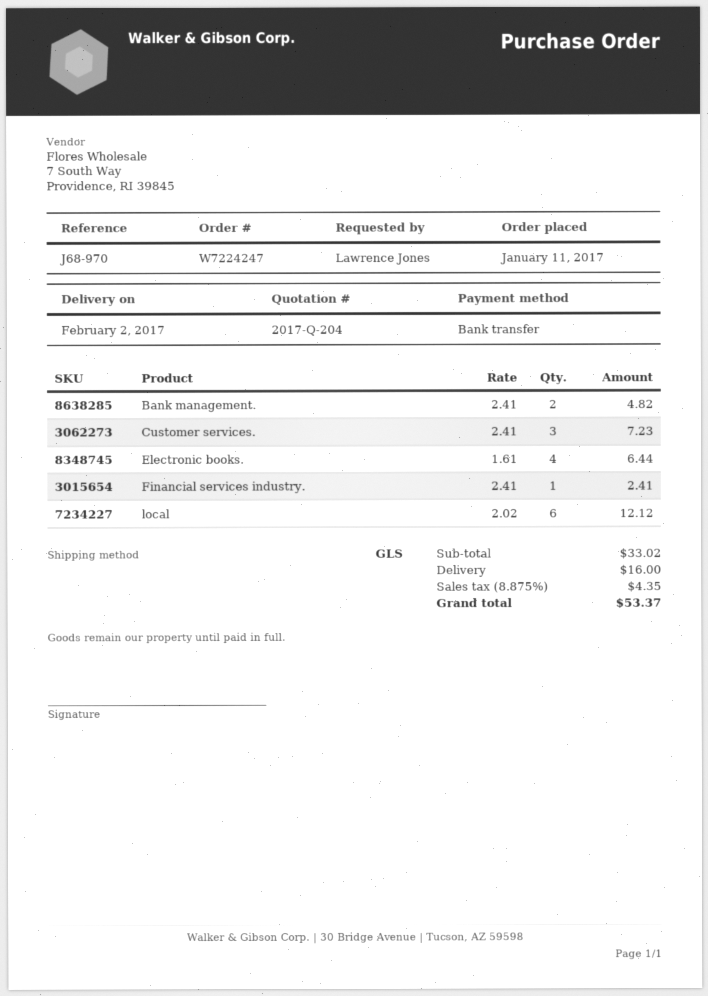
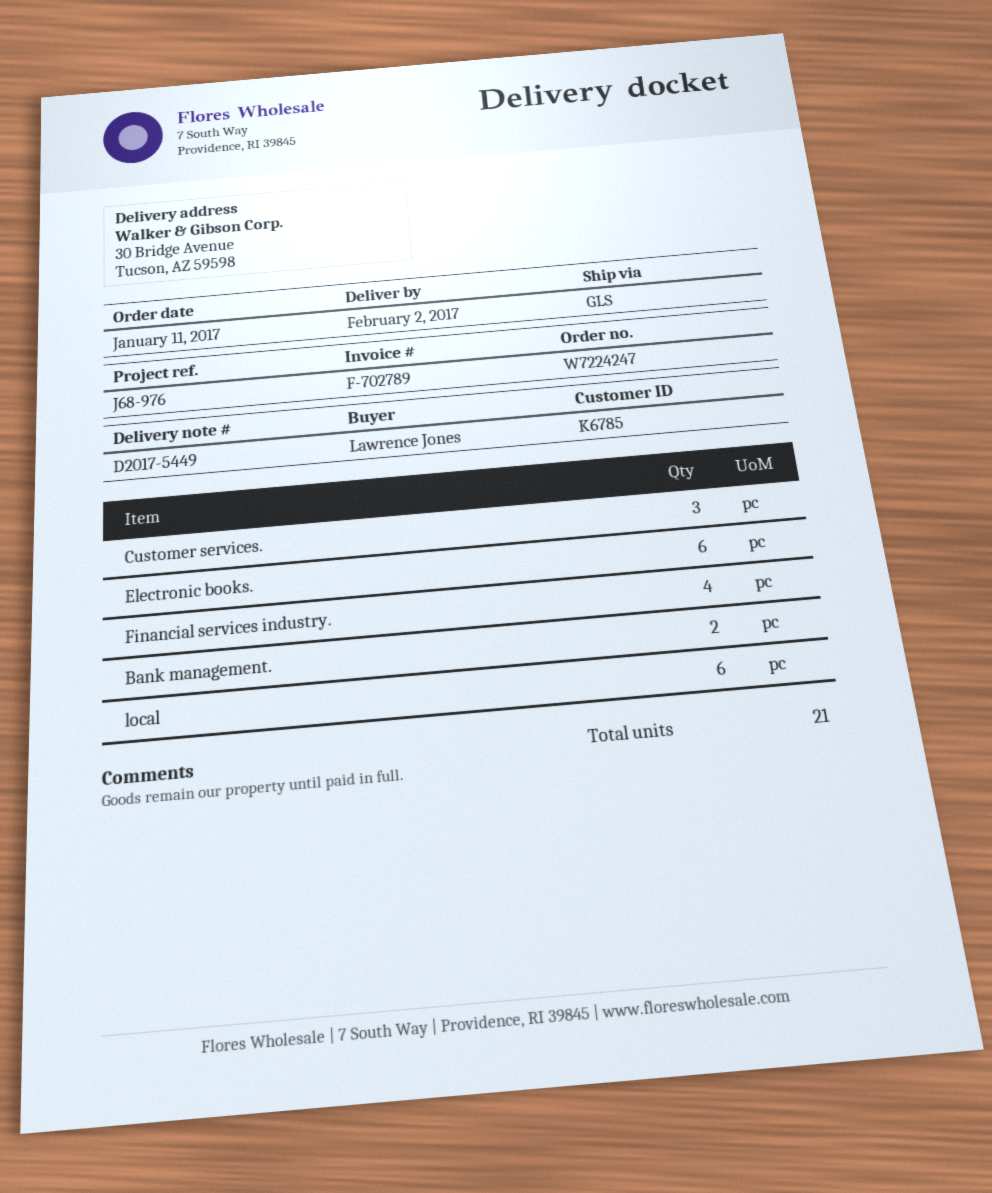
reference: J68-970 -> J68-976
Electronic books.: 4 -> 6
Financial services industry.: 1 -> 4

